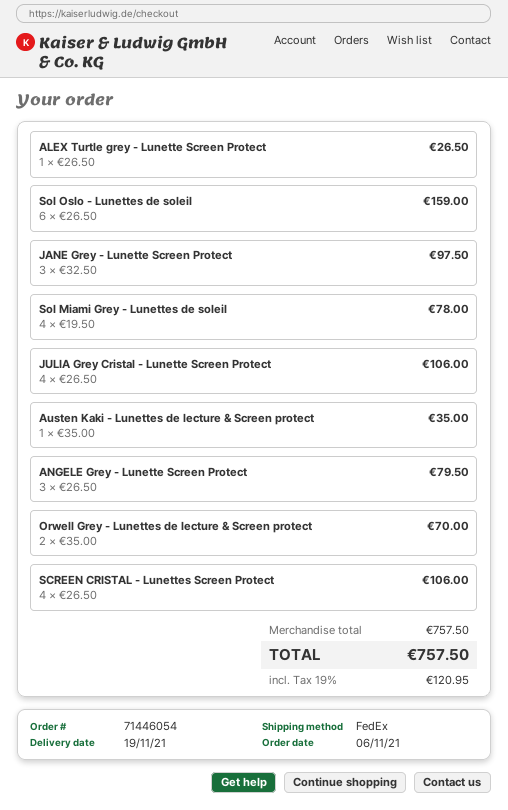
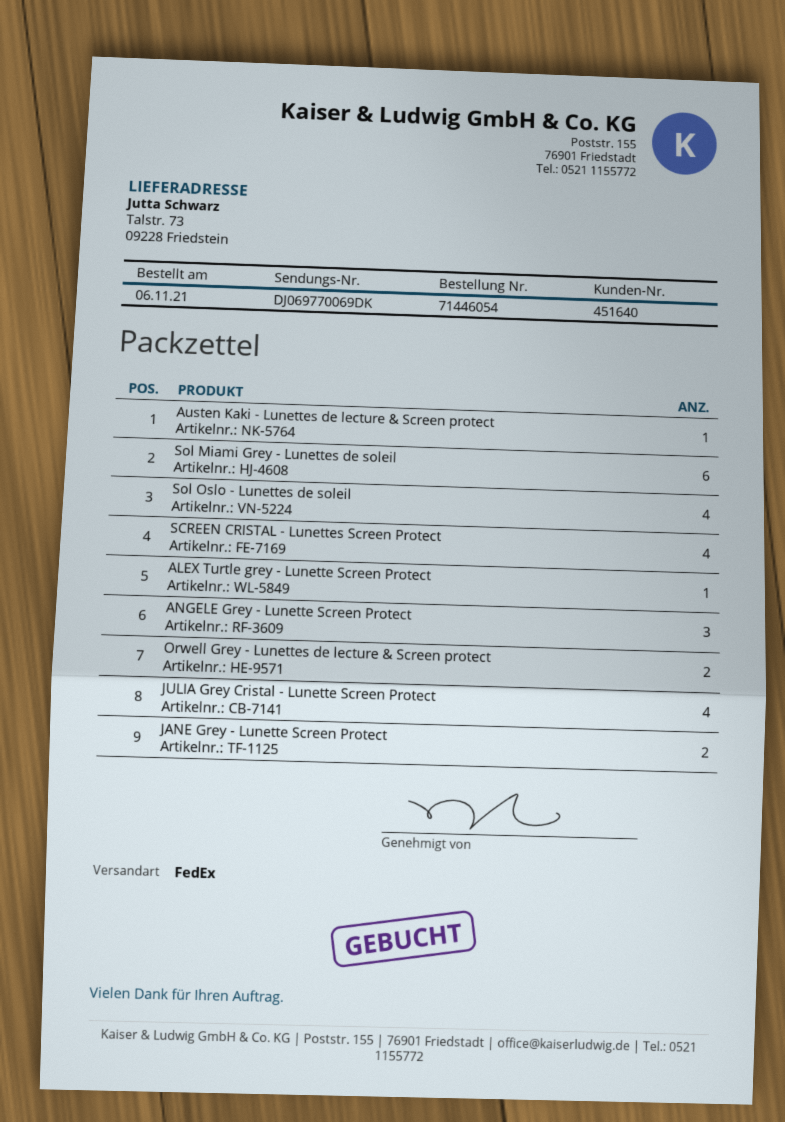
Sol Oslo - Lunettes de soleil: 6 -> 4
JANE Grey - Lunette Screen Protect: 3 -> 2
Sol Miami Grey - Lunettes de soleil: 4 -> 6

